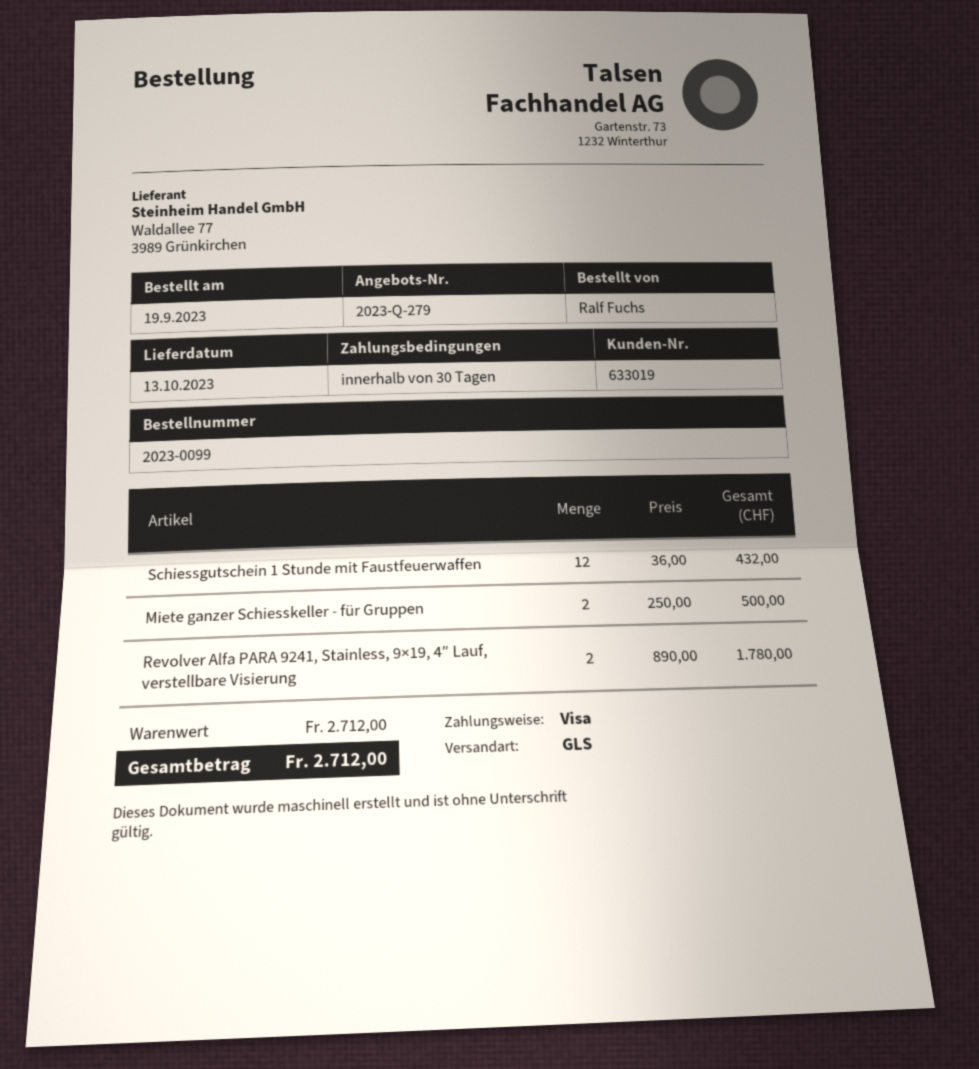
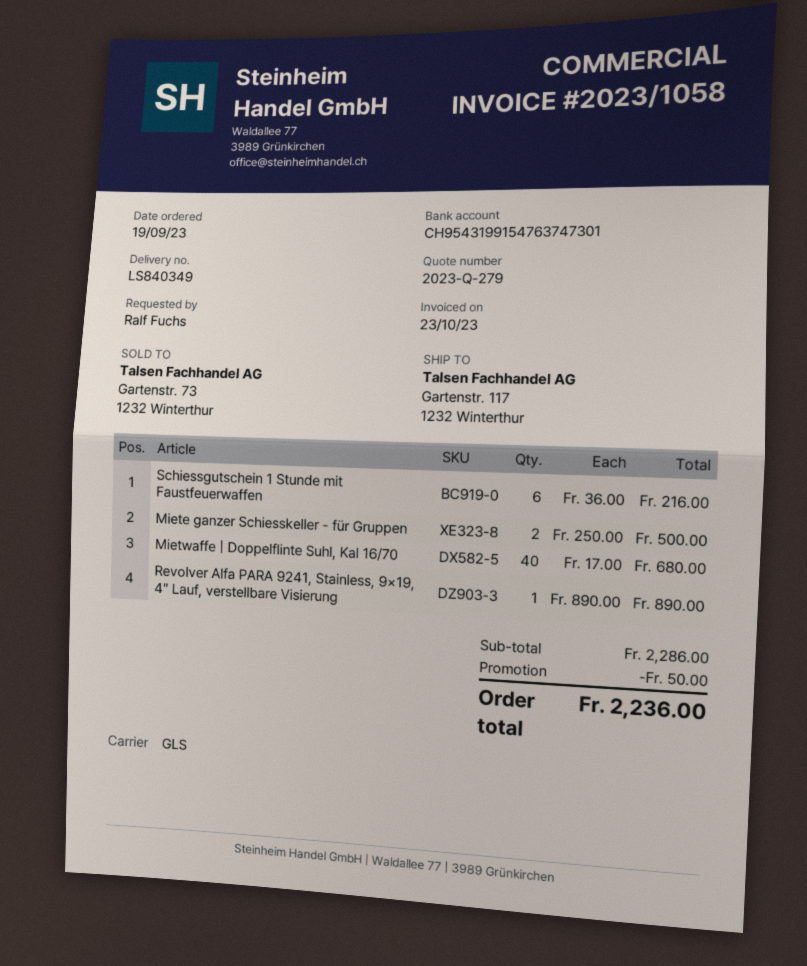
Schiessgutschein 1 Stunde mit Faustfeuerwaffen: 12 x 36.00 = 432.00 -> 6 x 36.00 = 216.00
Revolver Alfa PARA 9241, Stainless, 9×19, 4″ Lauf, verstellbare Visierung: 2 x 890.00 = 1780.00 -> 1 x 890.00 = 890.00
Mietwaffe | Doppelflinte Suhl, Kal 16/70: none -> 40 x 17.00 = 680.00
subtotal: 2712.00 -> 2286.00
discount: none -> 50.00
total: 2712.00 -> 2236.00

